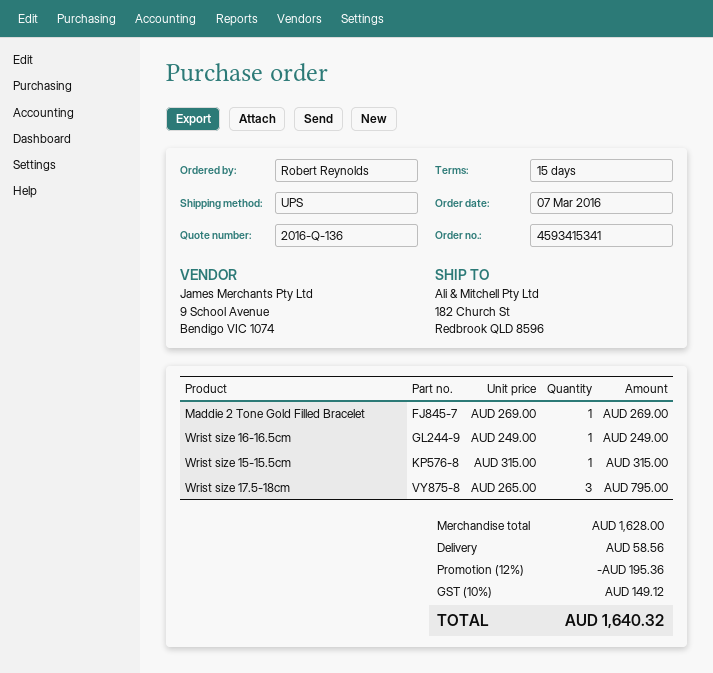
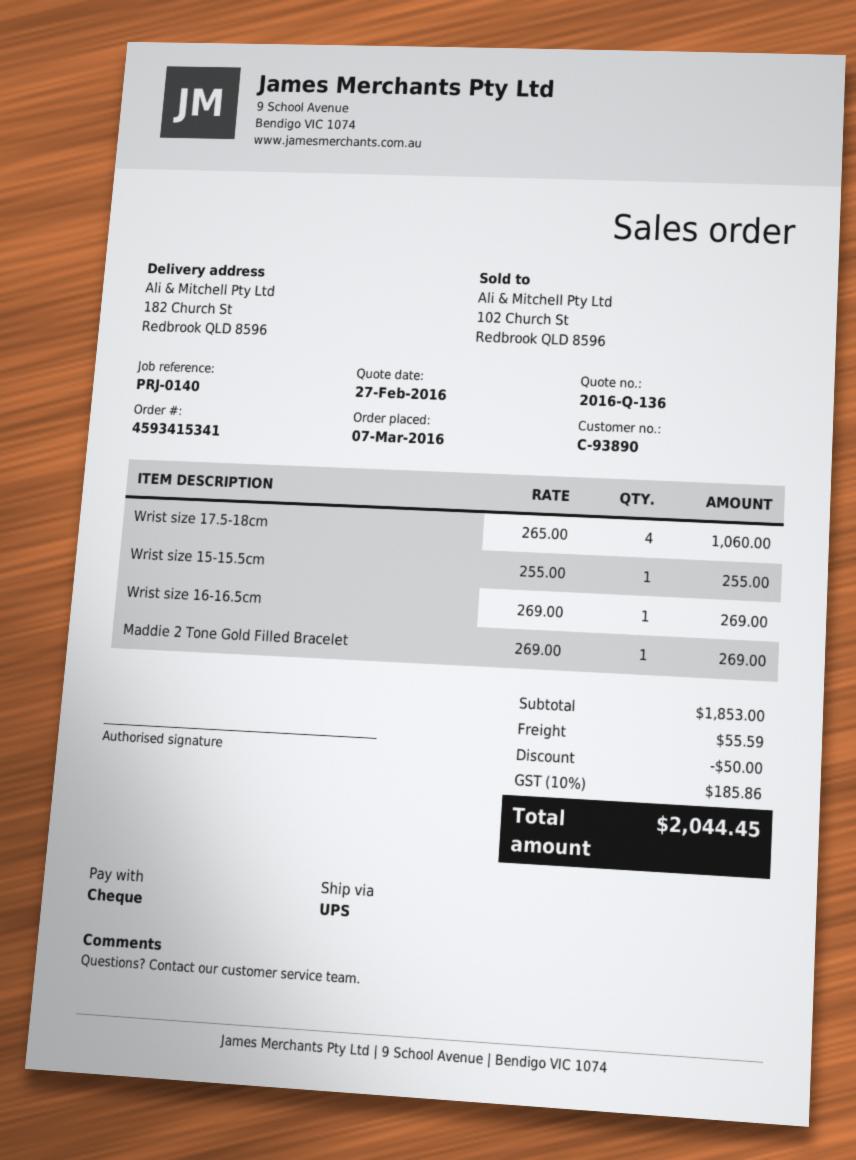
Wrist size 16-16.5cm: 1 x 249.00 = 249.00 -> 1 x 269.00 = 269.00
Wrist size 15-15.5cm: 1 x 315.00 = 315.00 -> 1 x 255.00 = 255.00
Wrist size 17.5-18cm: 3 x 265.00 = 795.00 -> 4 x 265.00 = 1060.00
subtotal: 1628.00 -> 1853.00
discount: 195.36 -> 50.00
shipping: 58.56 -> 55.59
tax: 10% = 149.12 -> 10% = 185.86
total: 1640.32 -> 2044.45

